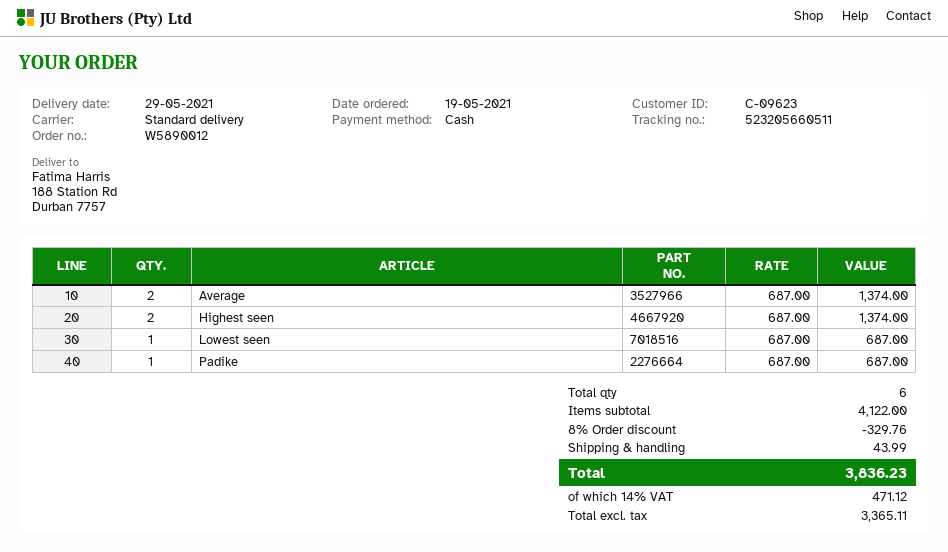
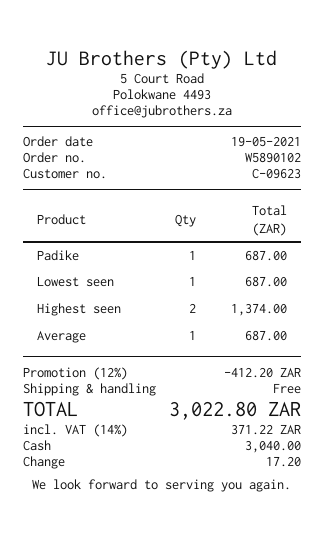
order number: W5890012 -> W5890102
Average: 2 for 1374.00 -> 1 for 687.00
discount: 8% = 329.76 -> 12% = 412.20
shipping: 43.99 -> 0.00
tax: 14% = 471.12 -> 14% = 371.22
total: 3836.23 -> 3022.80

